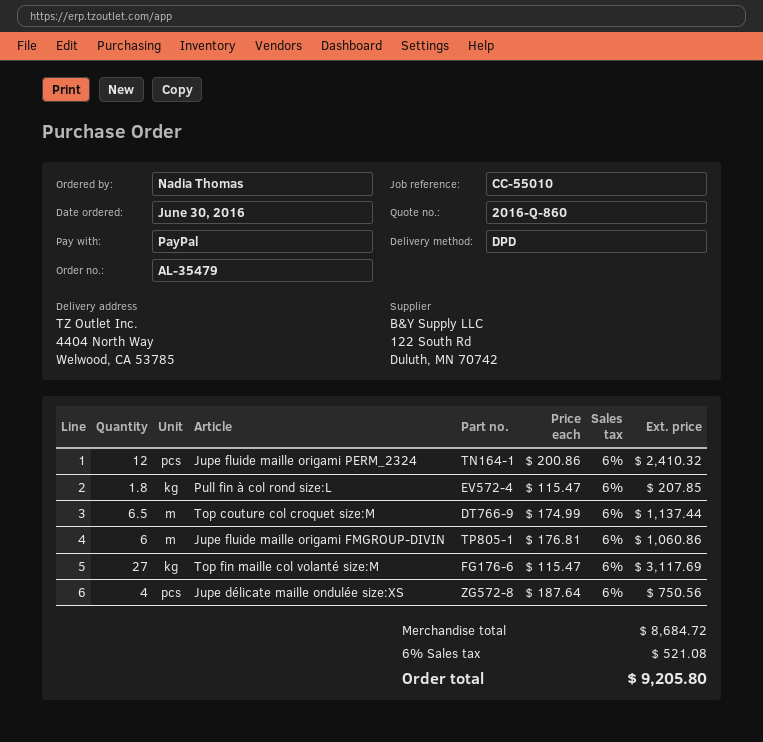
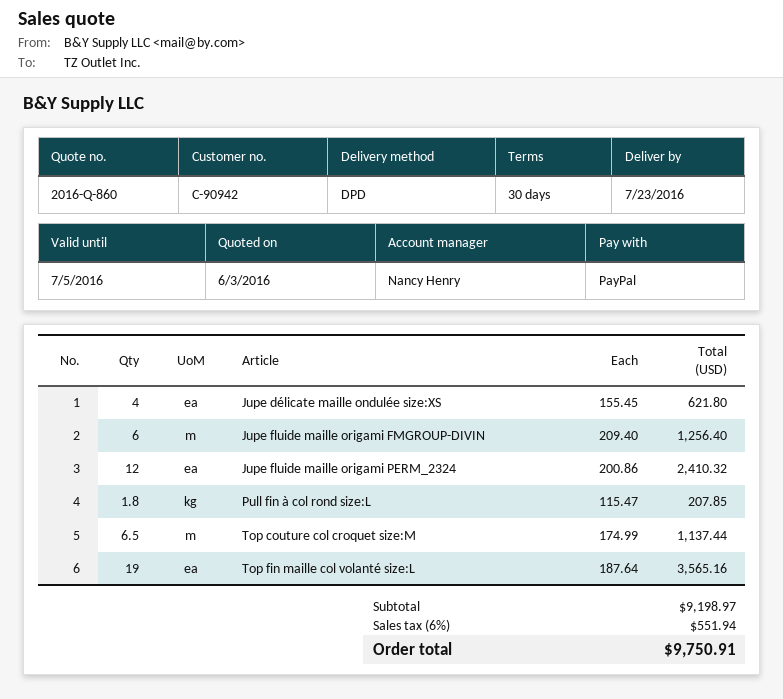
Jupe fluide maille origami FMGROUP-DIVIN: 6 x 176.81 = 1060.86 -> 6 x 209.40 = 1256.40
Top fin maille col volanté size:M: 27 x 115.47 = 3117.69 -> none
Jupe délicate maille ondulée size:XS: 4 x 187.64 = 750.56 -> 4 x 155.45 = 621.80
Top fin maille col volanté size:L: none -> 19 x 187.64 = 3565.16
subtotal: 8684.72 -> 9198.97
tax: 6% = 521.08 -> 6% = 551.94
total: 9205.80 -> 9750.91

